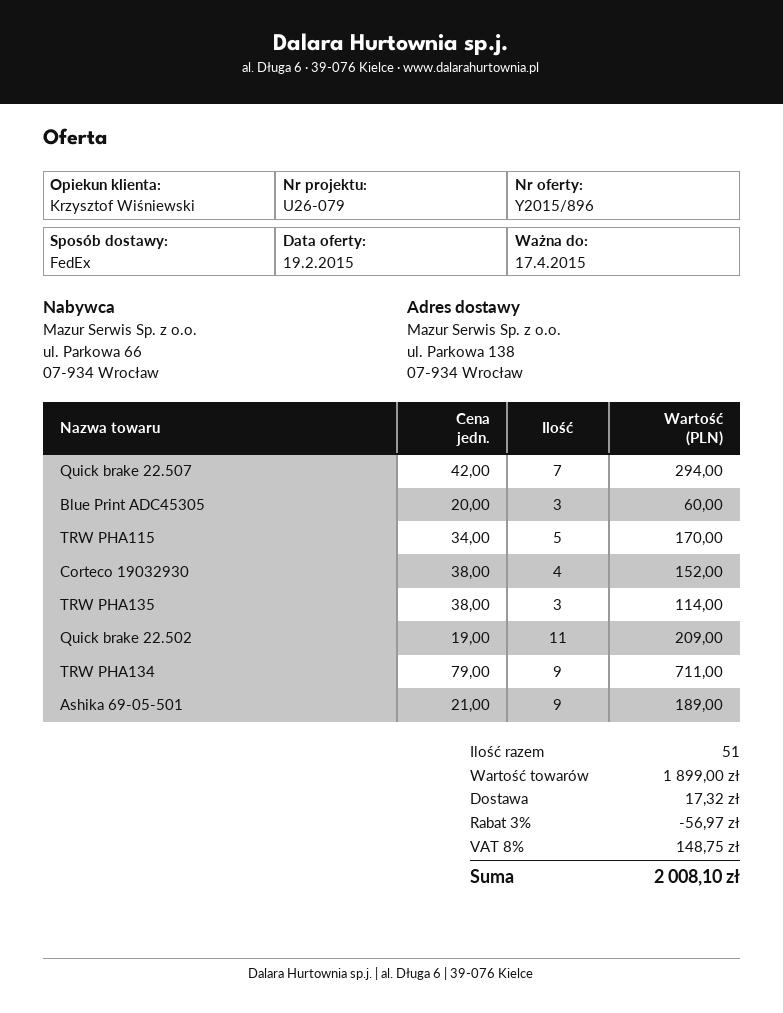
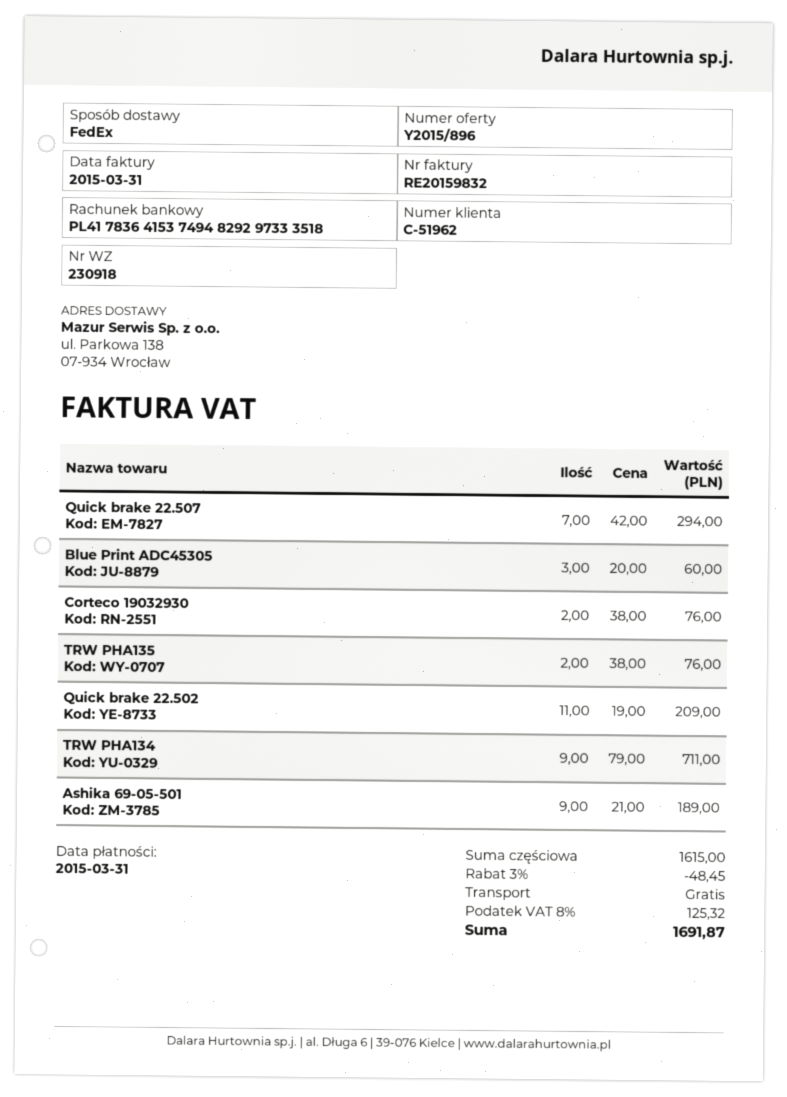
TRW PHA115: 5 x 34.00 = 170.00 -> none
Corteco 19032930: 4 x 38.00 = 152.00 -> 2 x 38.00 = 76.00
TRW PHA135: 3 x 38.00 = 114.00 -> 2 x 38.00 = 76.00
subtotal: 1899.00 -> 1615.00
discount: 3% = 56.97 -> 3% = 48.45
shipping: 17.32 -> 0.00
tax: 8% = 148.75 -> 8% = 125.32
total: 2008.10 -> 1691.87

